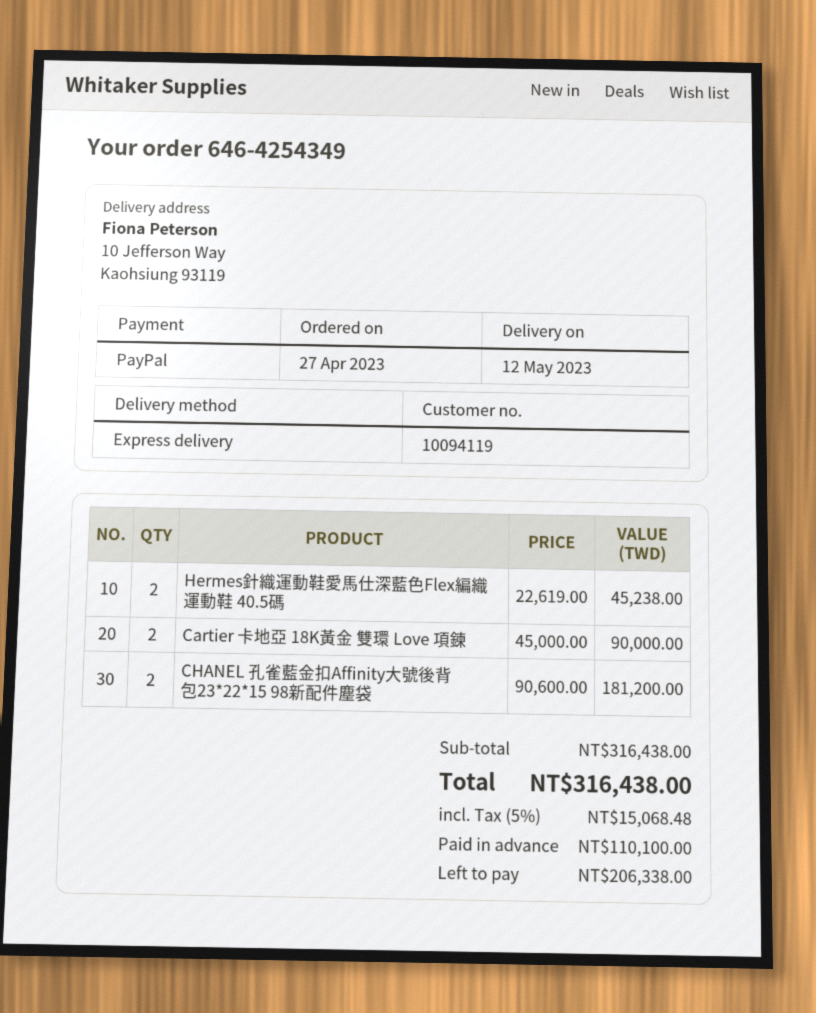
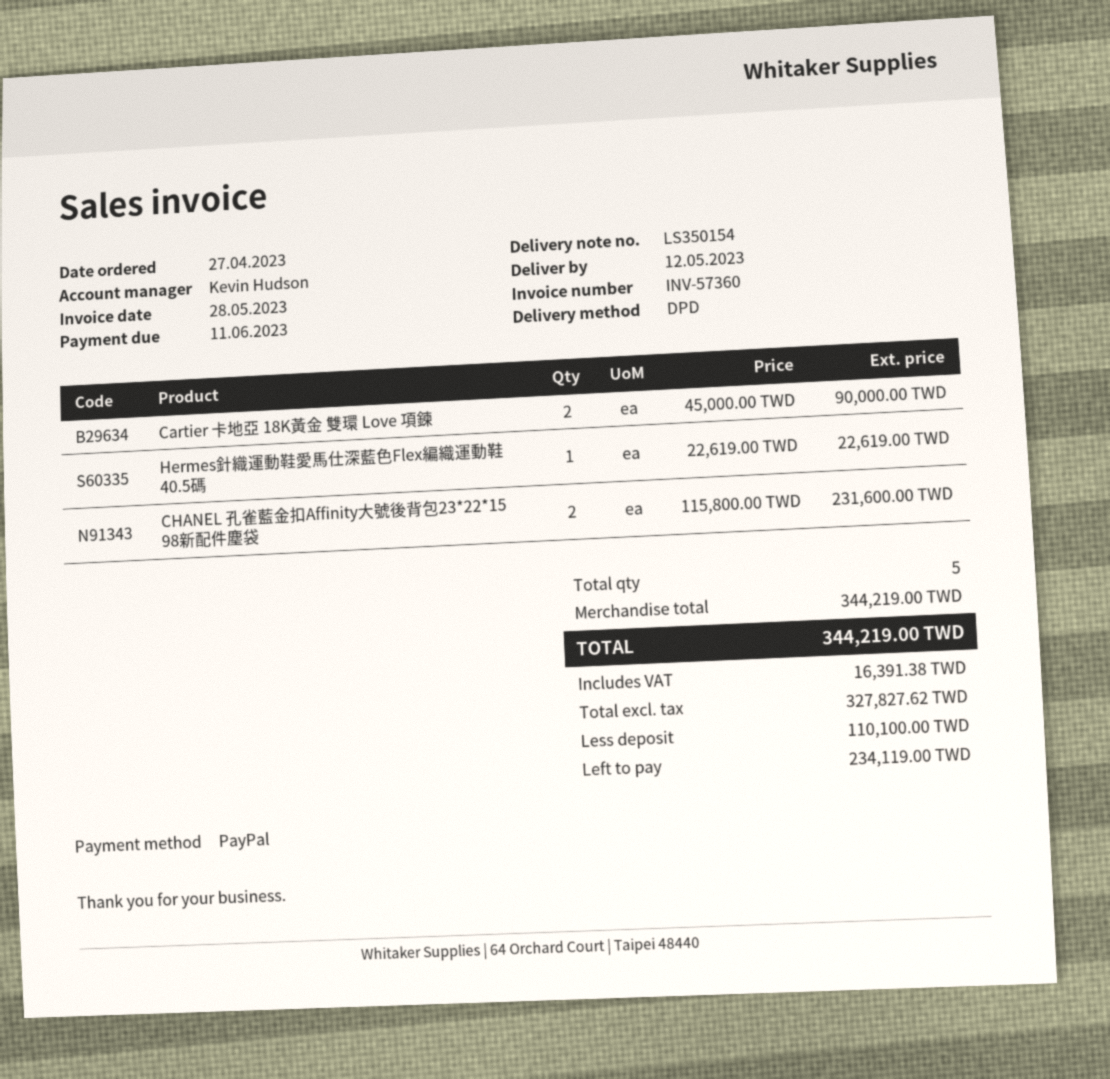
shipping method: express -> DPD
Hermes針織運動鞋愛馬仕深藍色Flex編織運動鞋 40.5碼: 2 x 22619.00 = 45238.00 -> 1 x 22619.00 = 22619.00
CHANEL 孔雀藍金扣Affinity大號後背包23*22*15 98新配件塵袋: 2 x 90600.00 = 181200.00 -> 2 x 115800.00 = 231600.00
subtotal: 316438.00 -> 344219.00
tax: 15068.48 -> 16391.38
total: 316438.00 -> 344219.00
balance: 206338.00 -> 234119.00

